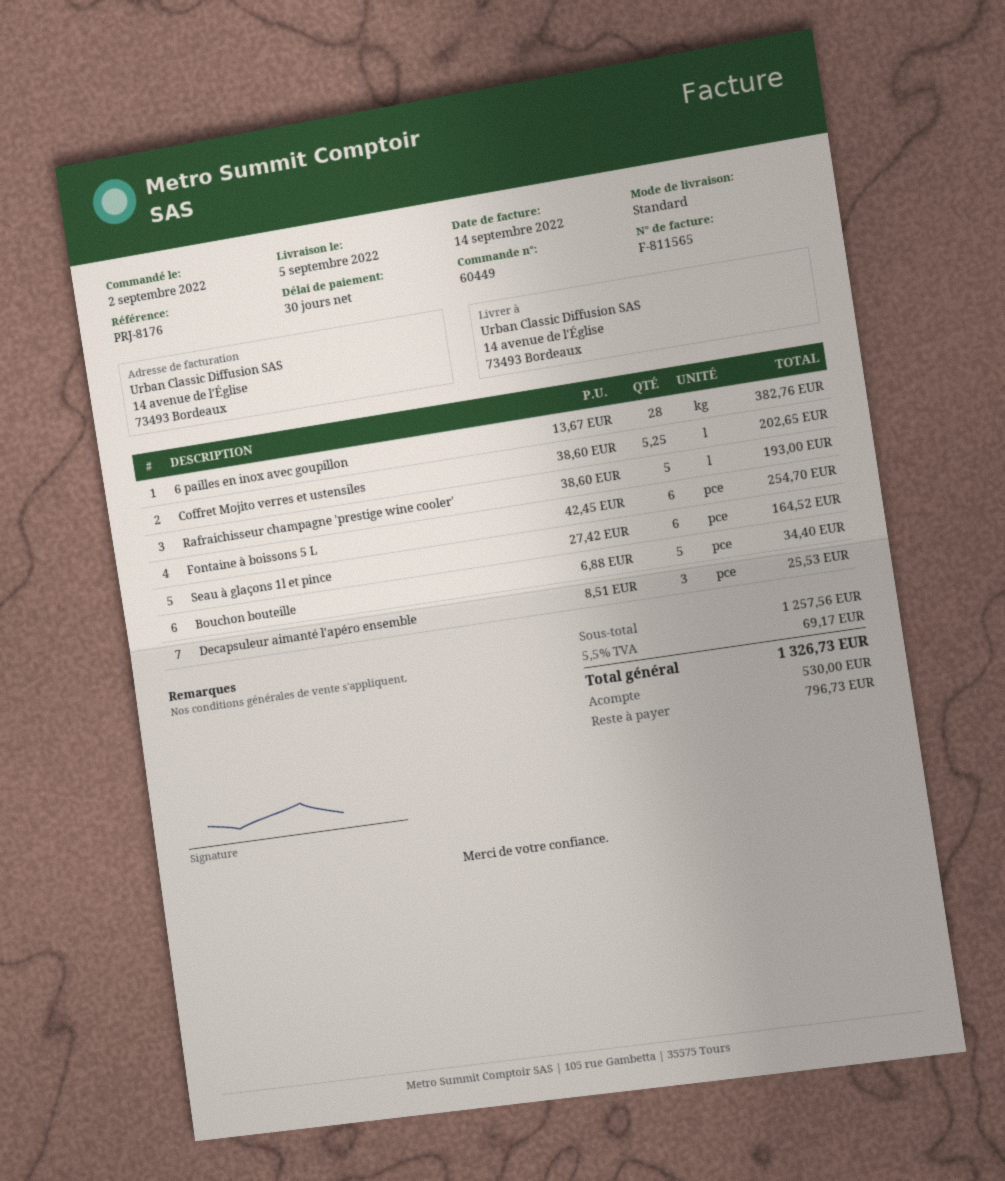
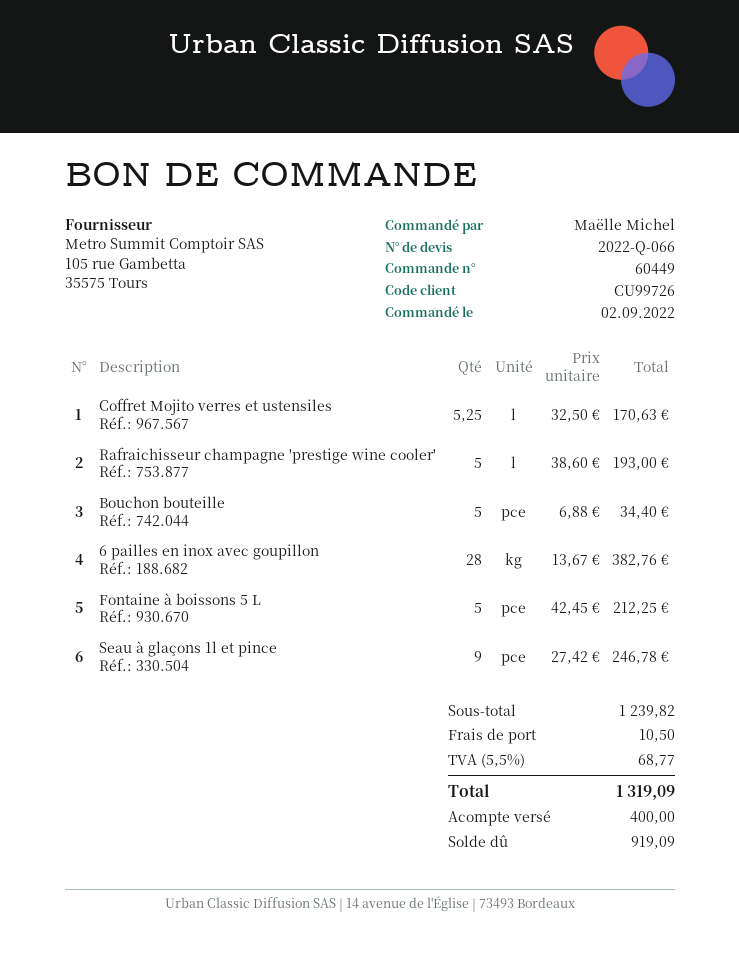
Coffret Mojito verres et ustensiles: 5.25 x 38.60 = 202.65 -> 5.25 x 32.50 = 170.63
Fontaine à boissons 5 L: 6 x 42.45 = 254.70 -> 5 x 42.45 = 212.25
Seau à glaçons 1l et pince: 6 x 27.42 = 164.52 -> 9 x 27.42 = 246.78
Decapsuleur aimanté l'apéro ensemble: 3 x 8.51 = 25.53 -> none
subtotal: 1257.56 -> 1239.82
shipping: none -> 10.50
tax: 5.5% = 69.17 -> 5.5% = 68.77
total: 1326.73 -> 1319.09
deposit: 530.00 -> 400.00
balance: 796.73 -> 919.09

